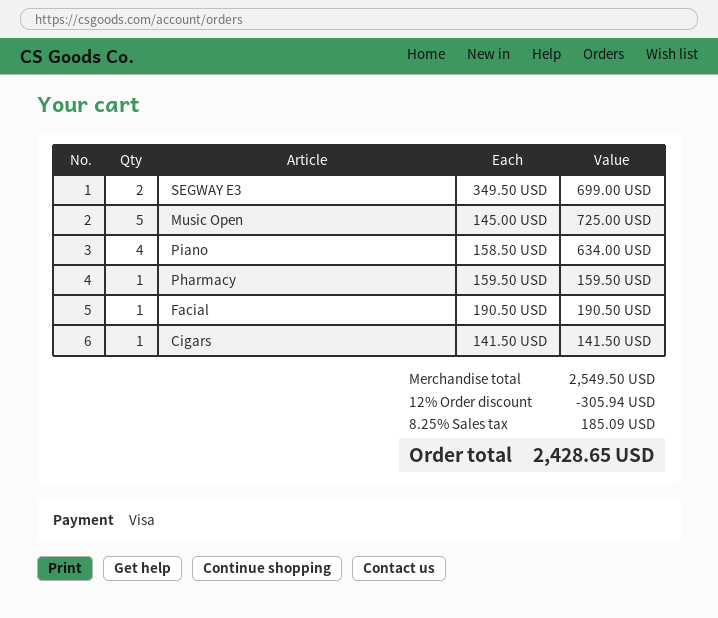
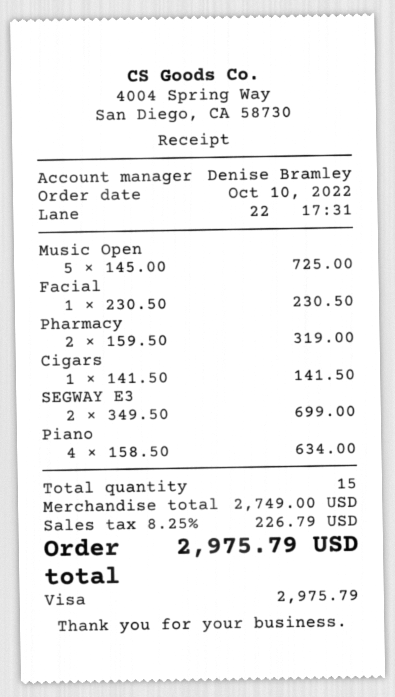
Pharmacy: 1 x 159.50 = 159.50 -> 2 x 159.50 = 319.00
Facial: 1 x 190.50 = 190.50 -> 1 x 230.50 = 230.50
subtotal: 2549.50 -> 2749.00
discount: 12% = 305.94 -> none
tax: 8.25% = 185.09 -> 8.25% = 226.79
total: 2428.65 -> 2975.79

